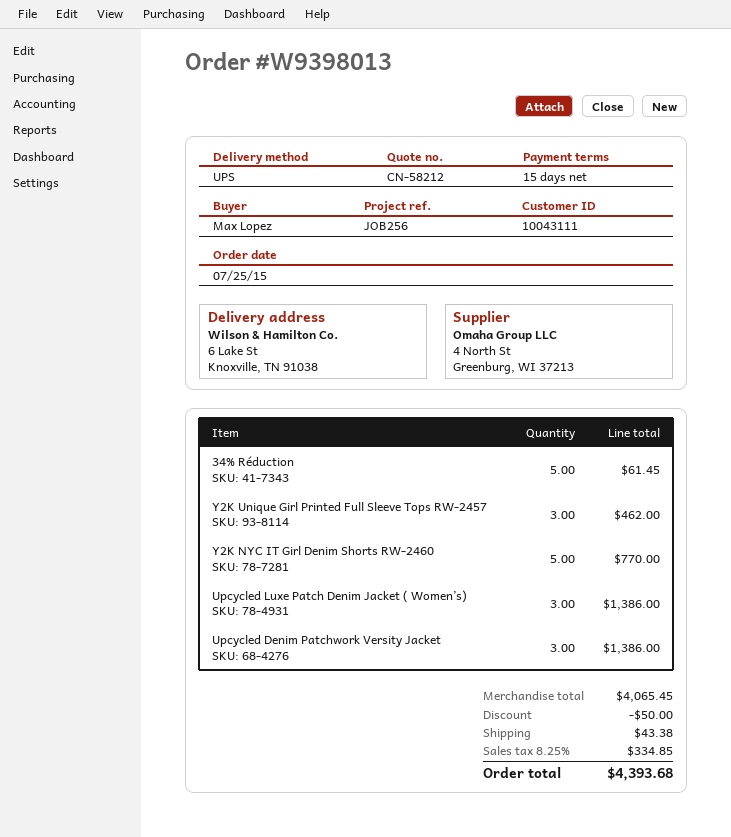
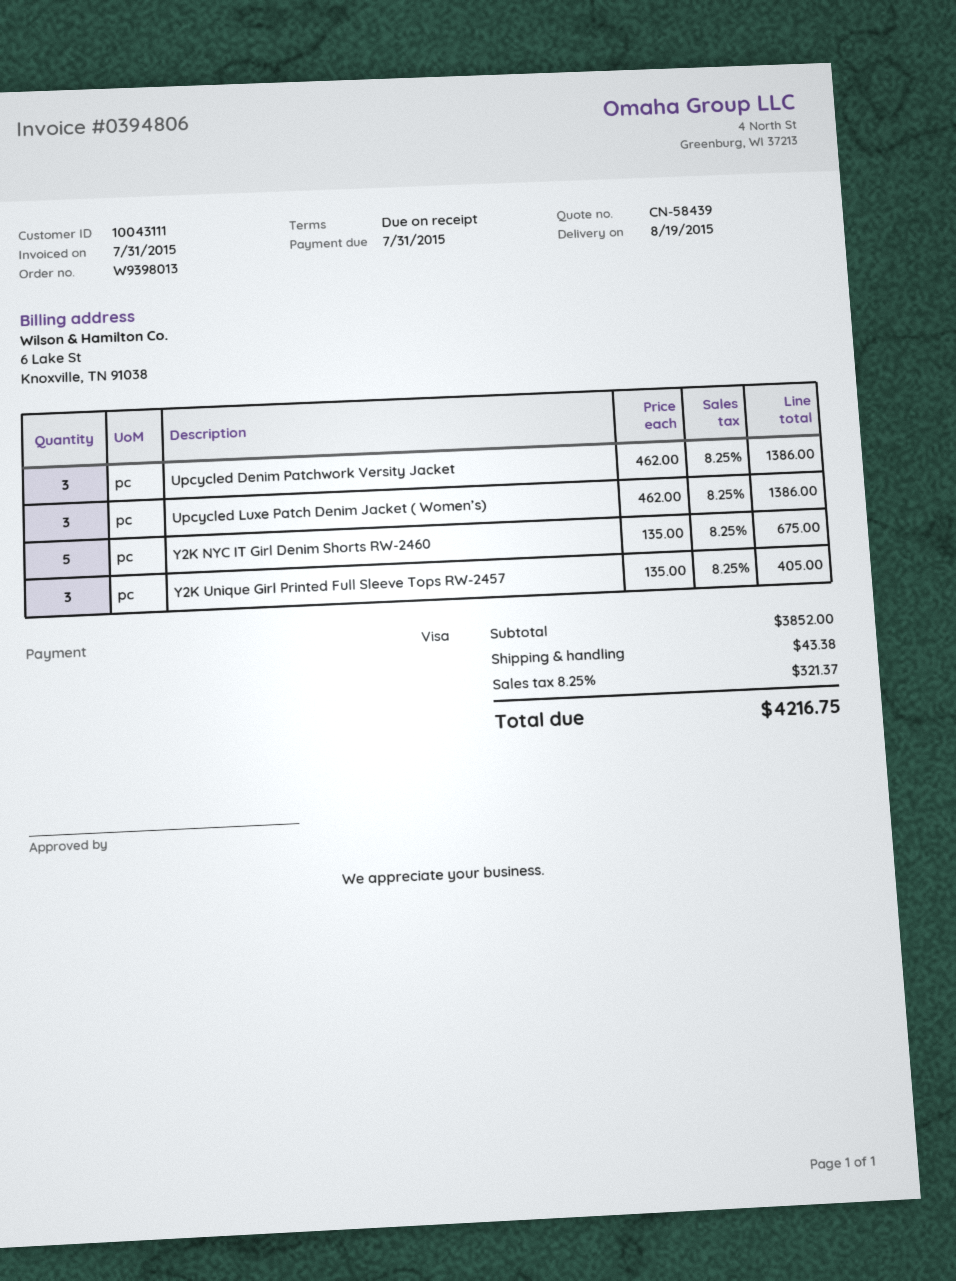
quote number: CN-58212 -> CN-58439
payment terms: 15 days -> on receipt
34% Réduction: 5 for 61.45 -> none
Y2K Unique Girl Printed Full Sleeve Tops RW-2457: 3 for 462.00 -> 3 for 405.00
Y2K NYC IT Girl Denim Shorts RW-2460: 5 for 770.00 -> 5 for 675.00
subtotal: 4065.45 -> 3852.00
discount: 50.00 -> none
tax: 8.25% = 334.85 -> 8.25% = 321.37
total: 4393.68 -> 4216.75

